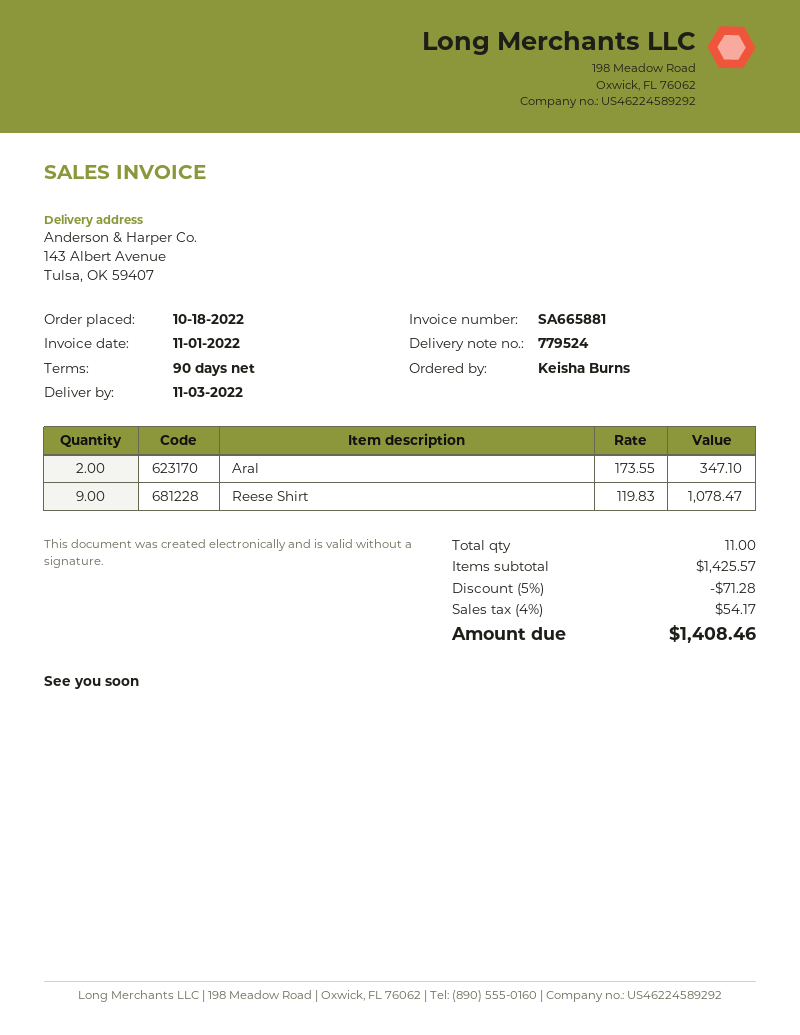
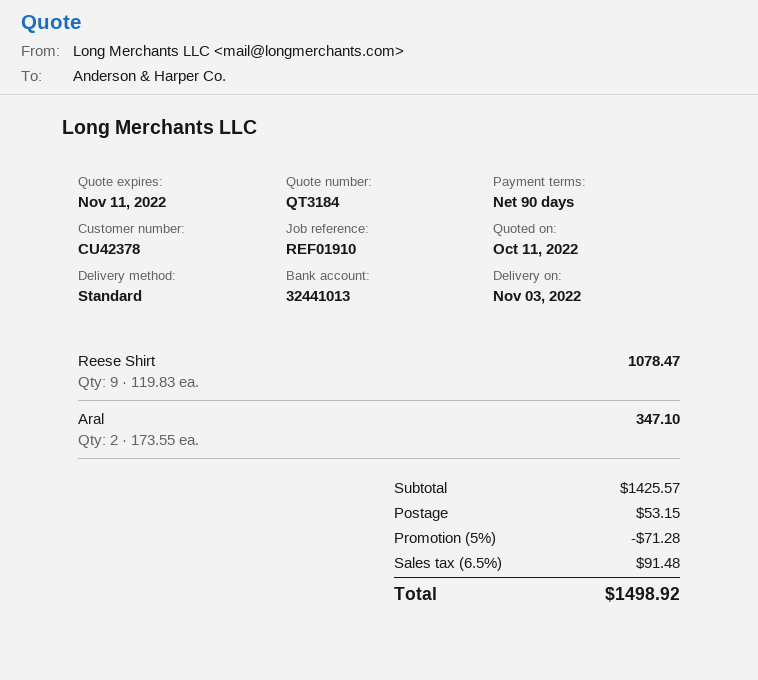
shipping: none -> 53.15
tax: 4% = 54.17 -> 6.5% = 91.48
total: 1408.46 -> 1498.92

